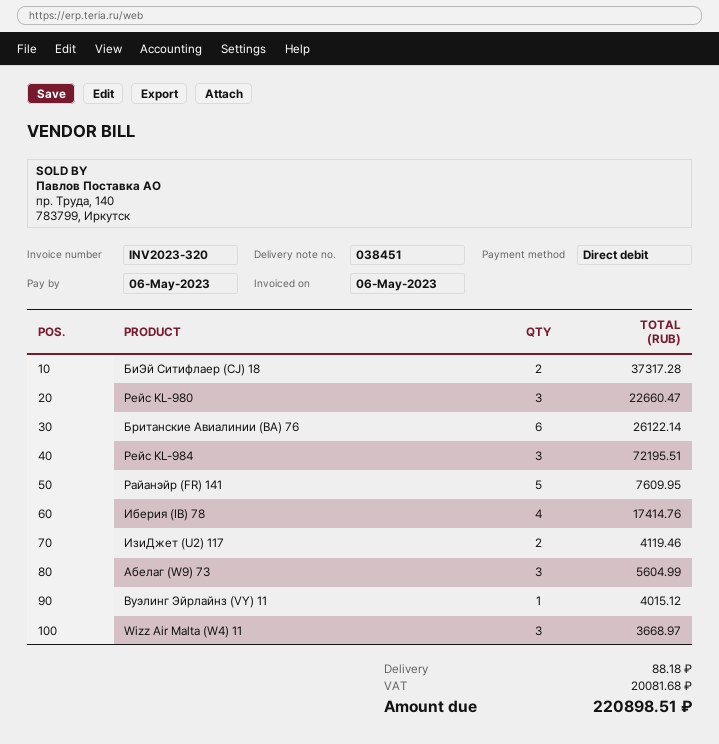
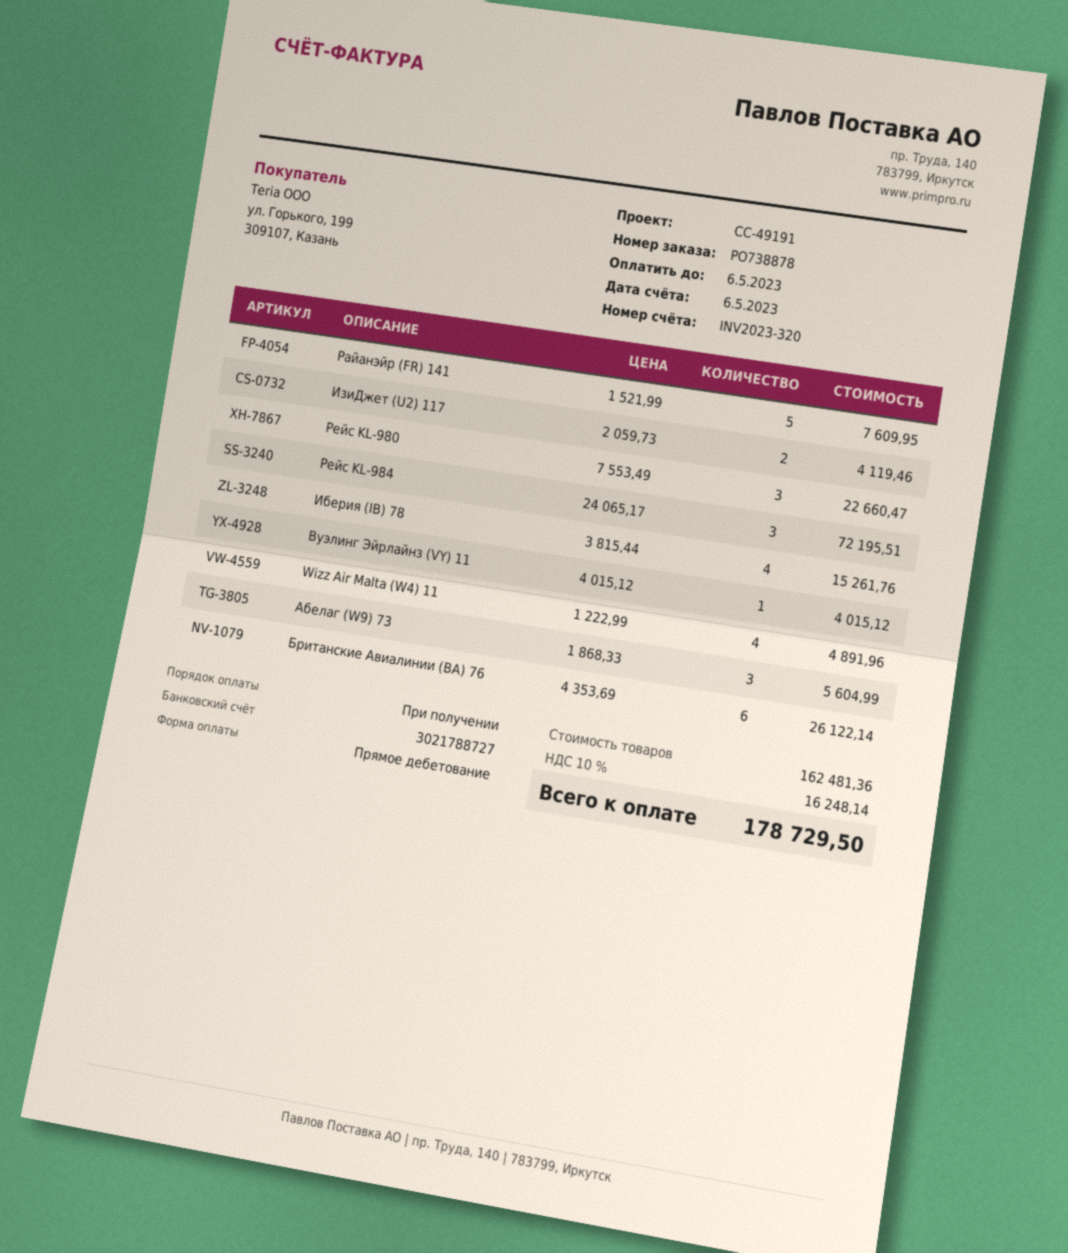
БиЭй Ситифлаер (CJ) 18: 2 for 37317.28 -> none
Иберия (IB) 78: 4 for 17414.76 -> 4 for 15261.76
Wizz Air Malta (W4) 11: 3 for 3668.97 -> 4 for 4891.96
shipping: 88.18 -> none
tax: 20081.68 -> 16248.14
total: 220898.51 -> 178729.50

